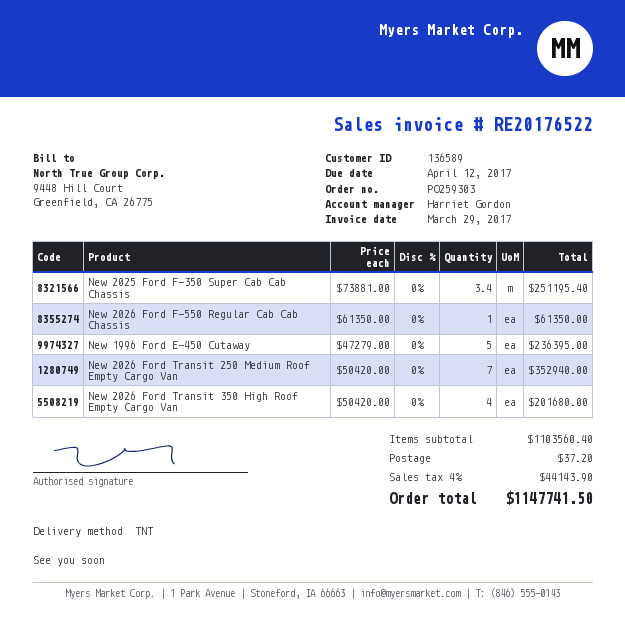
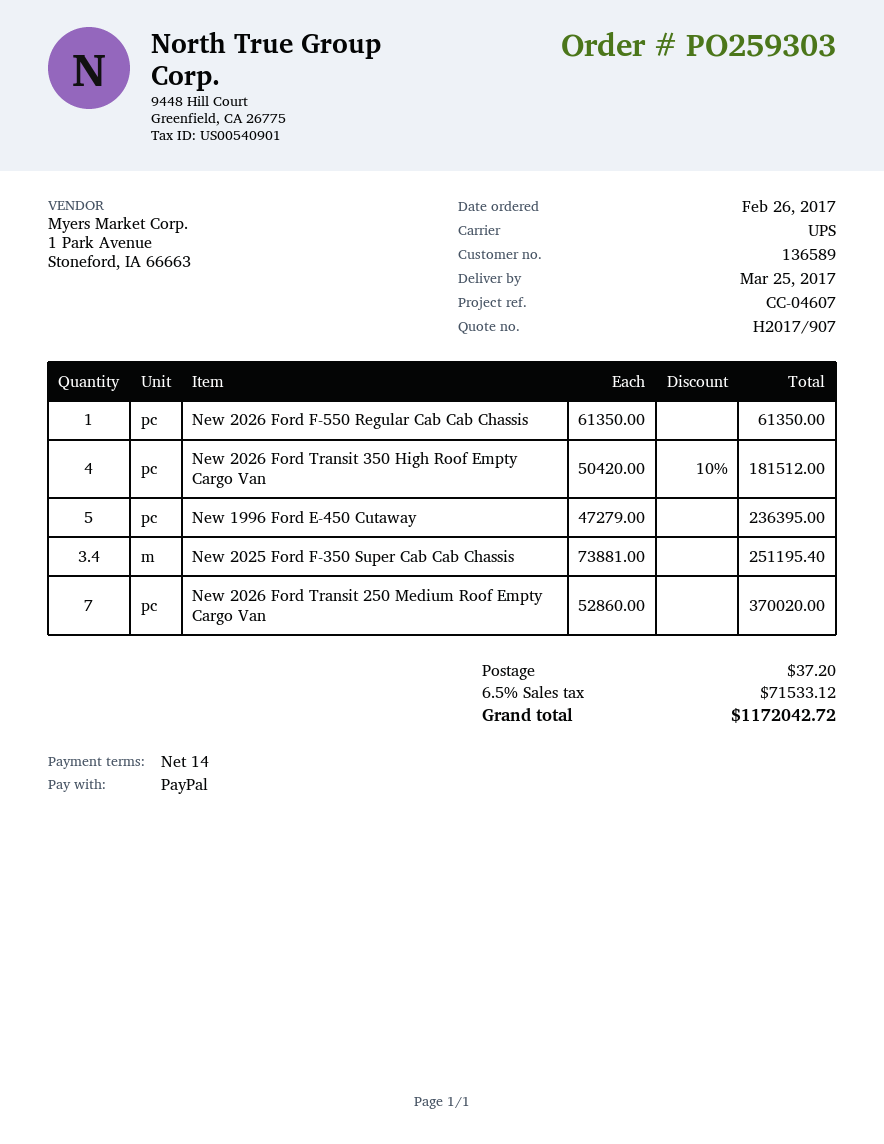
shipping method: TNT -> UPS
New 2026 Ford Transit 250 Medium Roof Empty Cargo Van: 7 x 50420.00 = 352940.00 -> 7 x 52860.00 = 370020.00
New 2026 Ford Transit 350 High Roof Empty Cargo Van: 4 x 50420.00 = 201680.00 -> 4 x 50420.00 - 10% = 181512.00
tax: 4% = 44143.90 -> 6.5% = 71533.12
total: 1147741.50 -> 1172042.72

